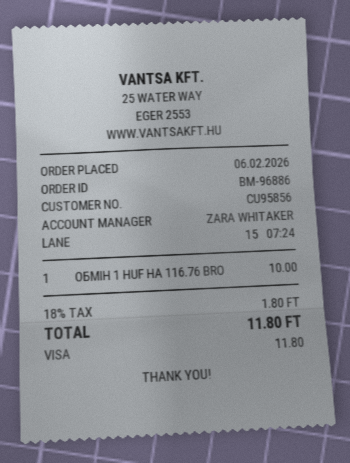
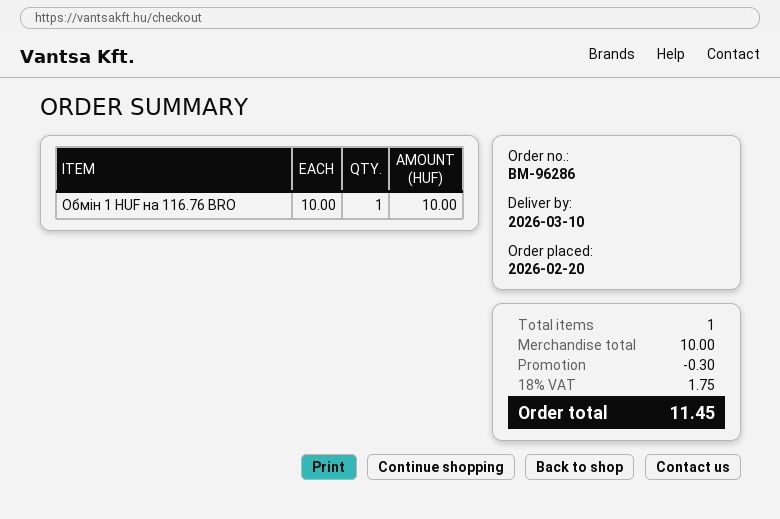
order number: BM-96886 -> BM-96286
order date: 2026-02-06 -> 2026-02-20
discount: none -> 0.30
tax: 18% = 1.80 -> 18% = 1.75
total: 11.80 -> 11.45

